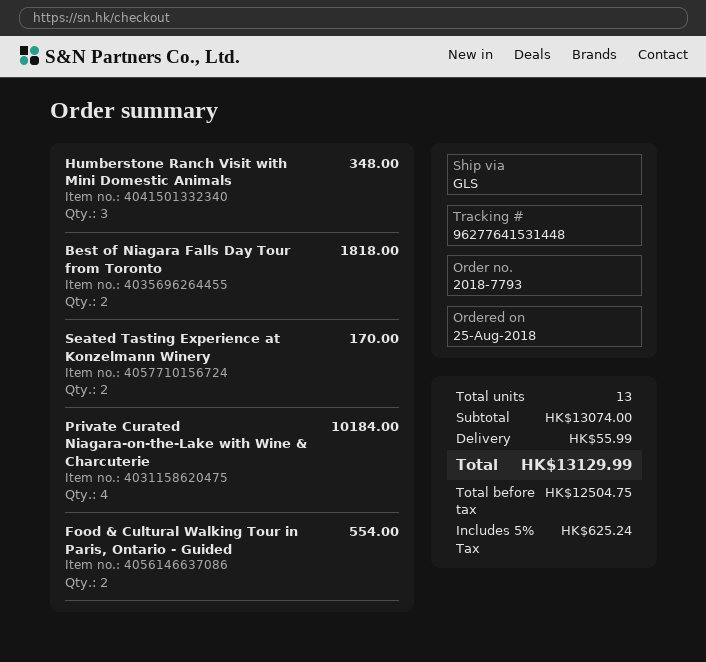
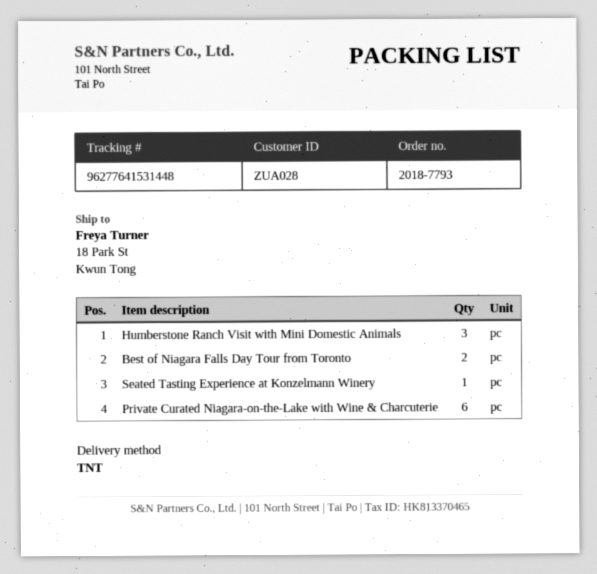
shipping method: GLS -> TNT
Seated Tasting Experience at Konzelmann Winery: 2 -> 1
Private Curated Niagara-on-the-Lake with Wine & Charcuterie: 4 -> 6
Food & Cultural Walking Tour in Paris, Ontario - Guided: 2 -> none

